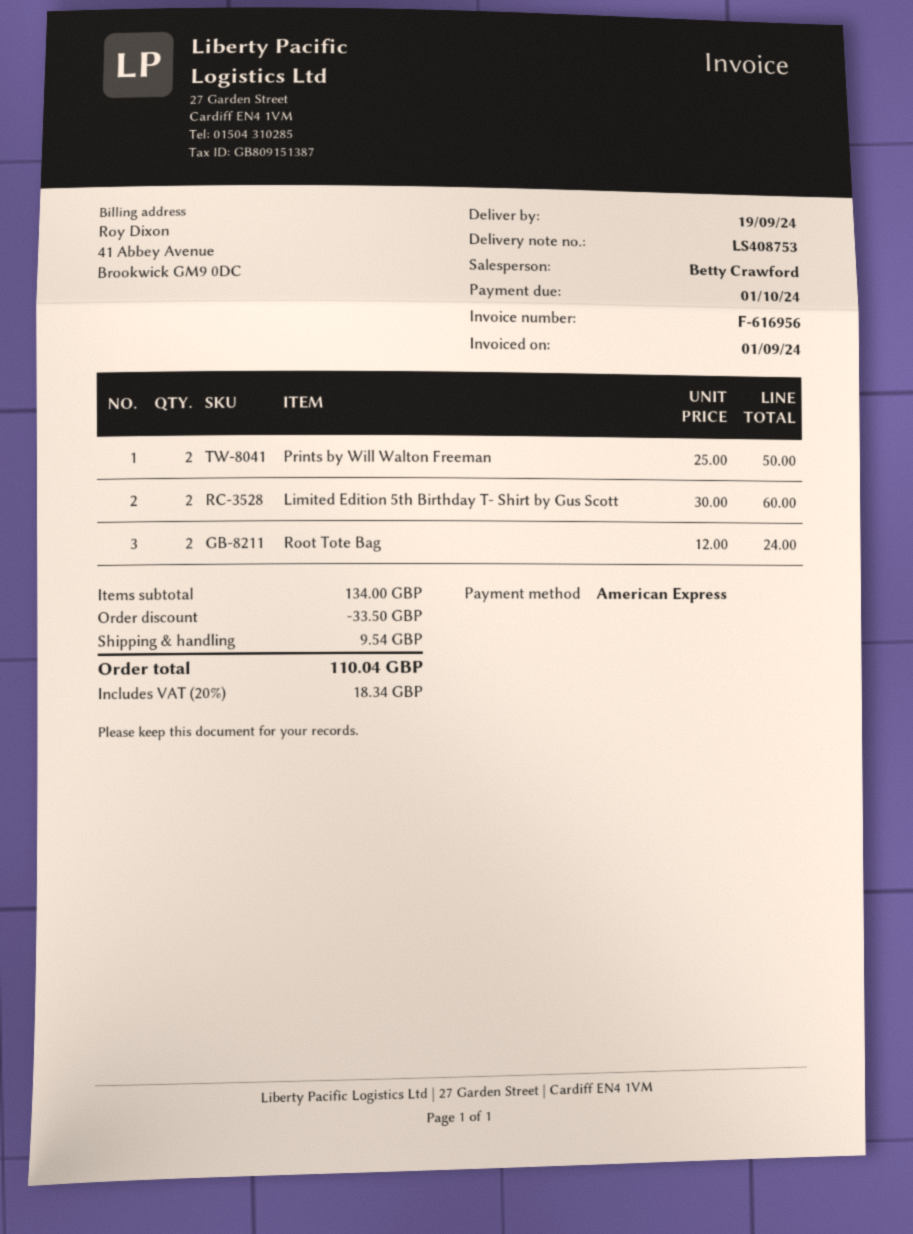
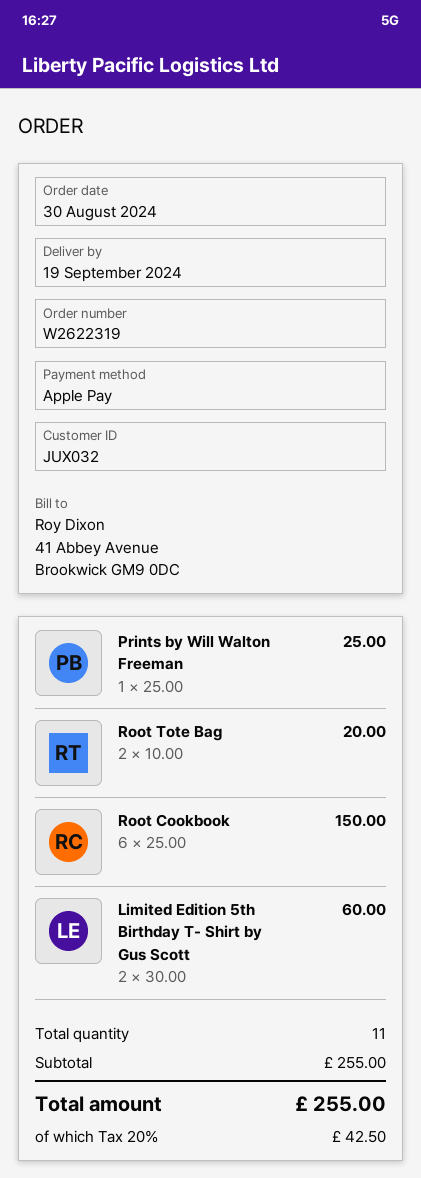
payment method: American Express -> Apple Pay
Prints by Will Walton Freeman: 2 x 25.00 = 50.00 -> 1 x 25.00 = 25.00
Root Tote Bag: 2 x 12.00 = 24.00 -> 2 x 10.00 = 20.00
Root Cookbook: none -> 6 x 25.00 = 150.00
subtotal: 134.00 -> 255.00
discount: 33.50 -> none
shipping: 9.54 -> none
tax: 20% = 18.34 -> 20% = 42.50
total: 110.04 -> 255.00

